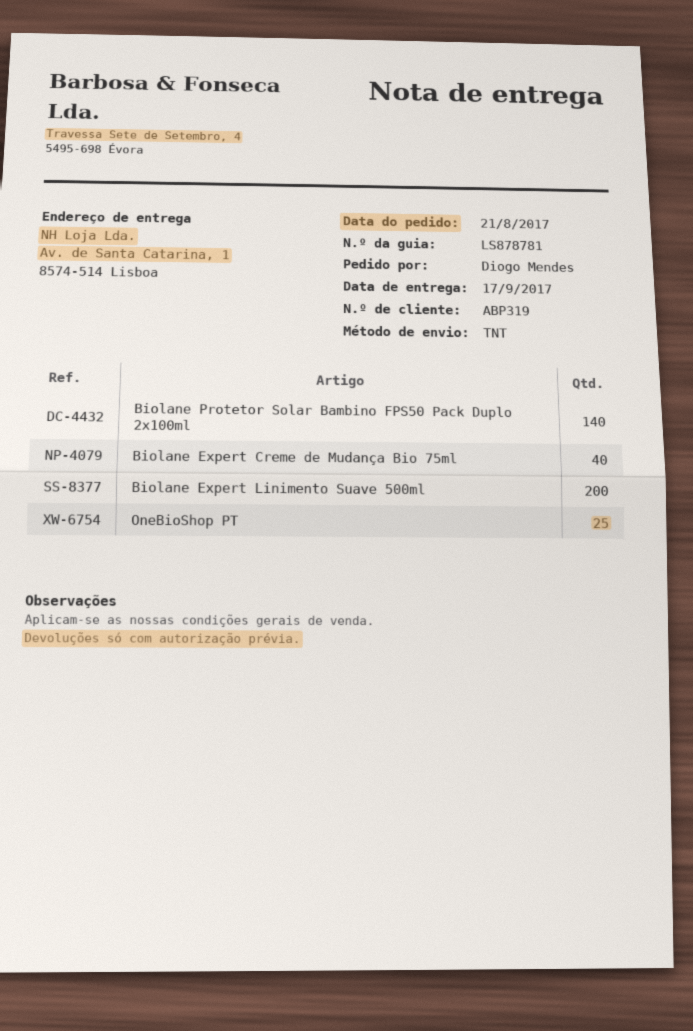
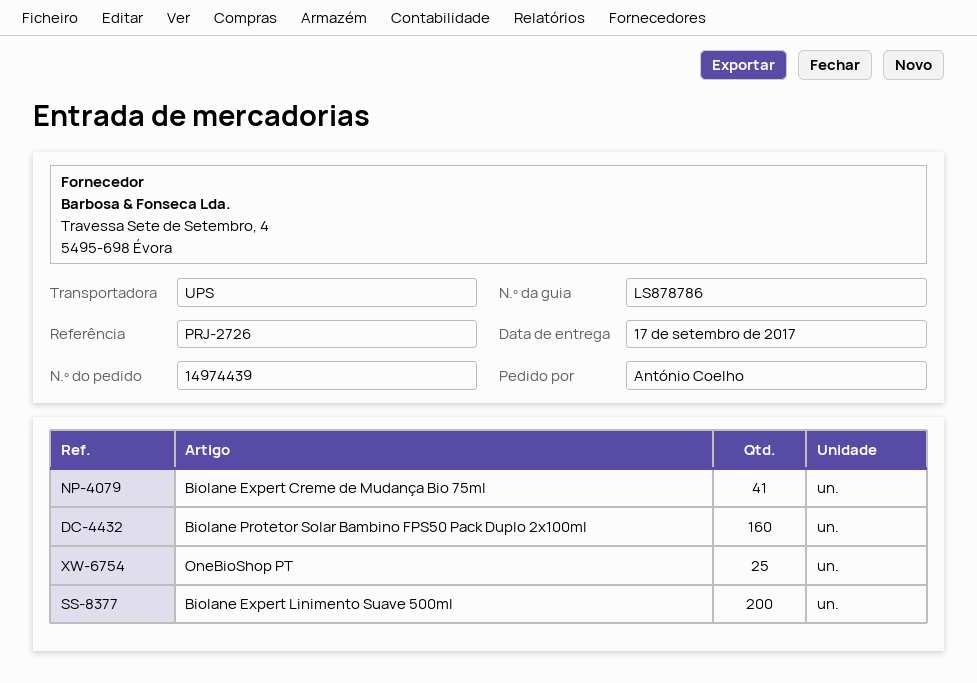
delivery note number: LS878781 -> LS878786
ordered by: Diogo Mendes -> António Coelho
shipping method: TNT -> UPS
Biolane Protetor Solar Bambino FPS50 Pack Duplo 2x100ml: 140 -> 160
Biolane Expert Creme de Mudança Bio 75ml: 40 -> 41

